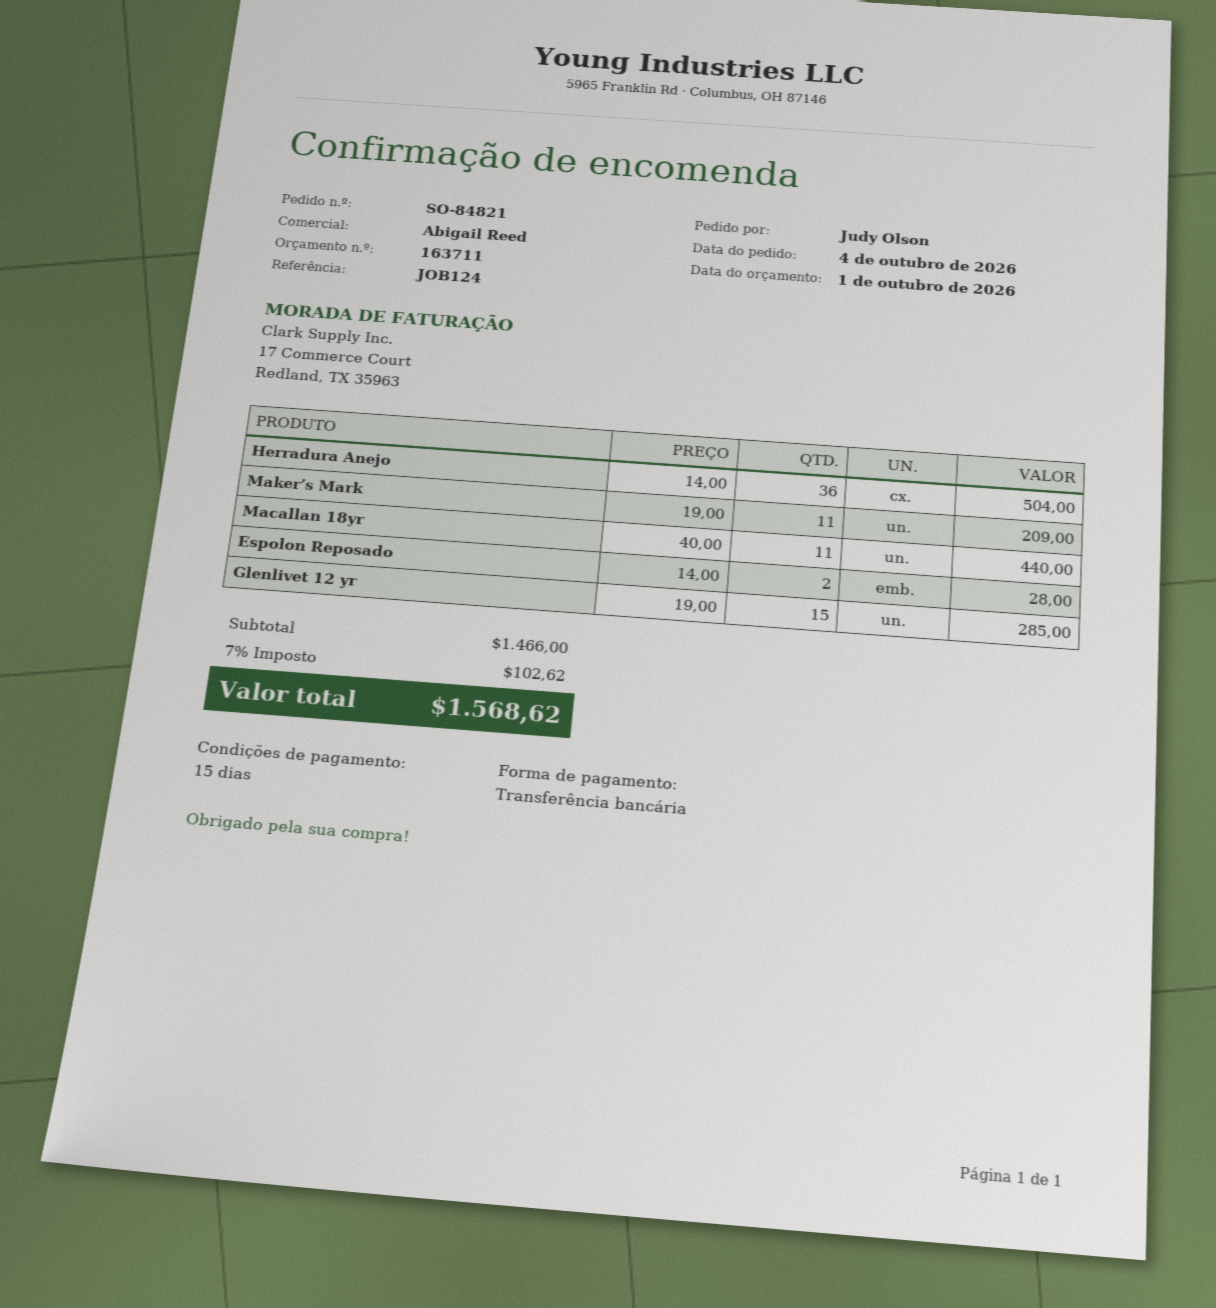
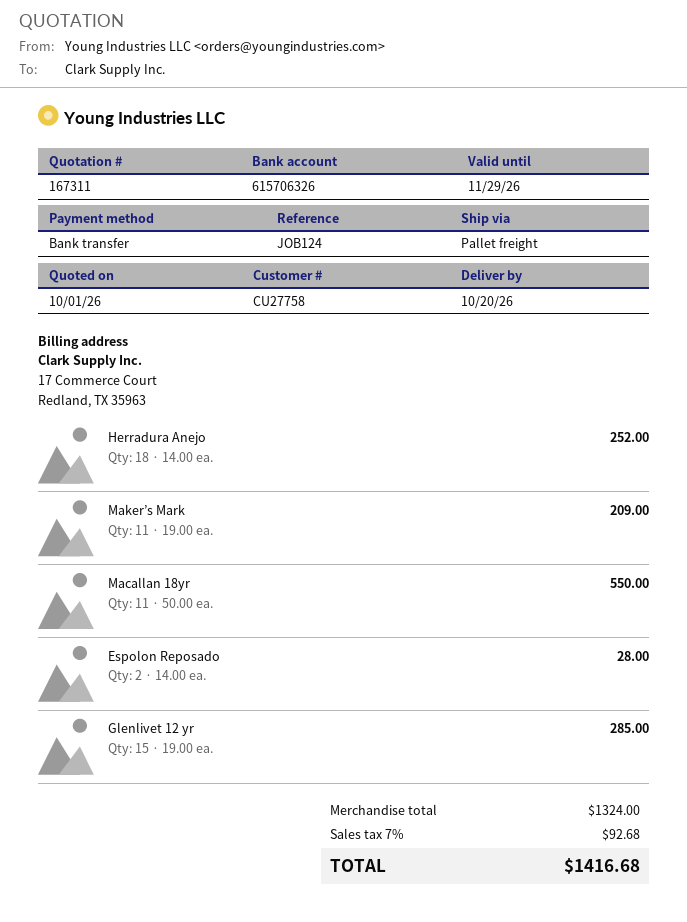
quote number: 163711 -> 167311
Herradura Anejo: 36 x 14.00 = 504.00 -> 18 x 14.00 = 252.00
Macallan 18yr: 11 x 40.00 = 440.00 -> 11 x 50.00 = 550.00
subtotal: 1466.00 -> 1324.00
tax: 7% = 102.62 -> 7% = 92.68
total: 1568.62 -> 1416.68

